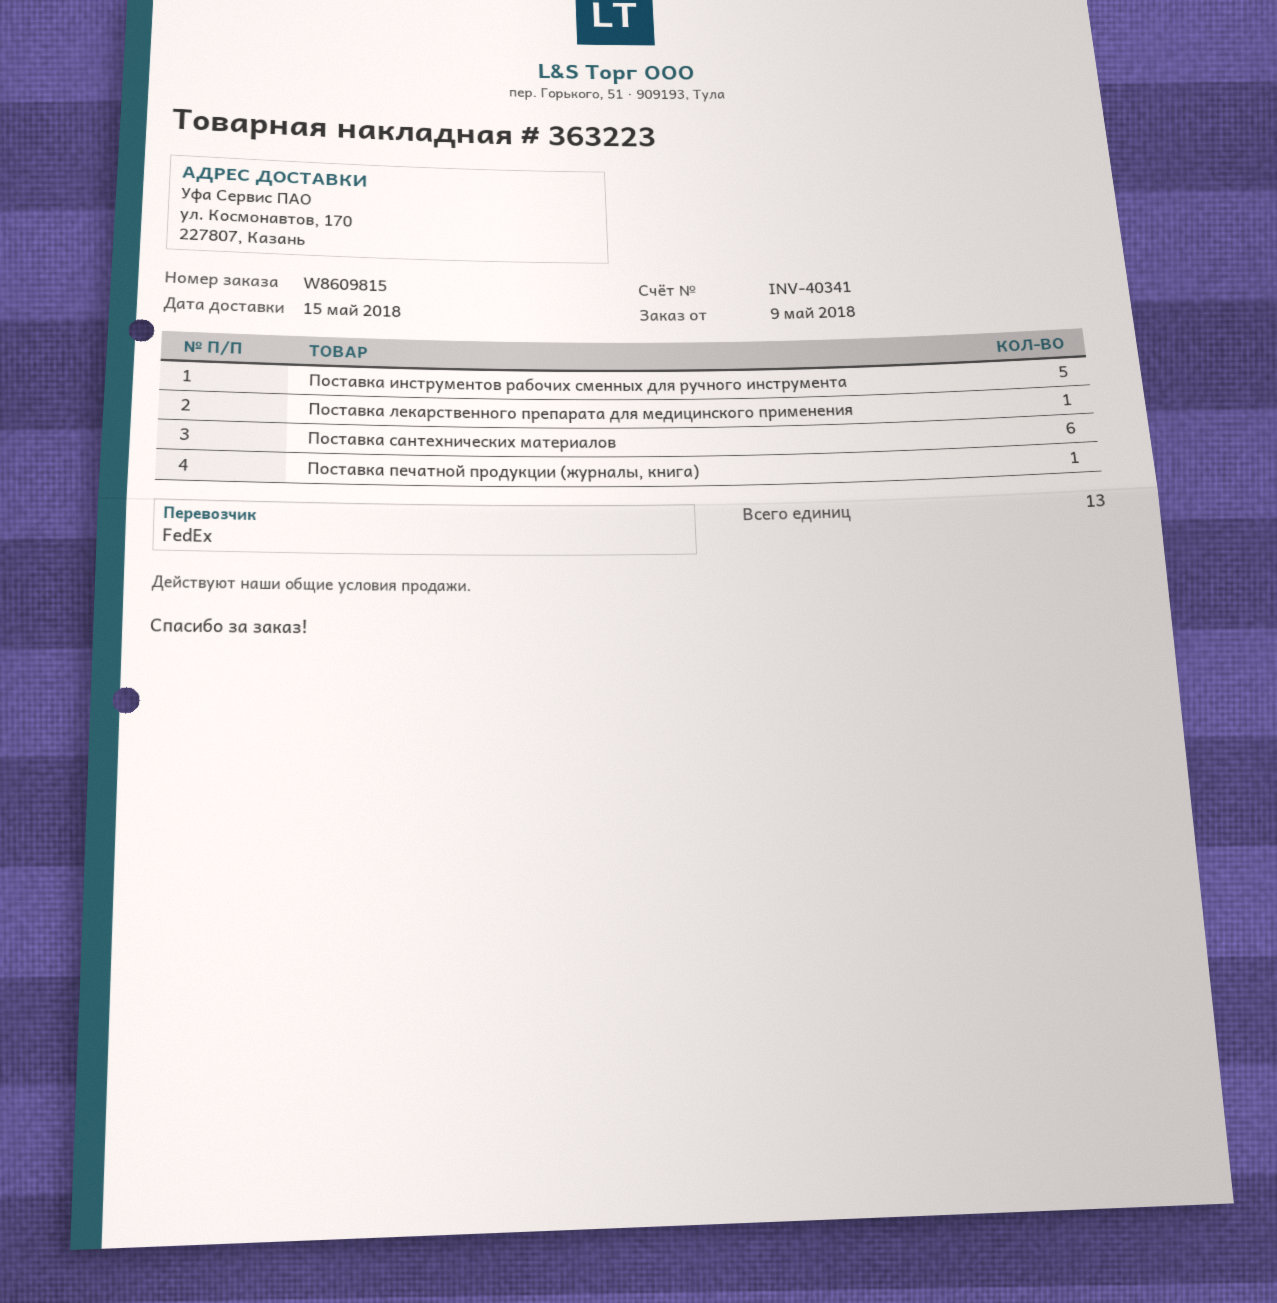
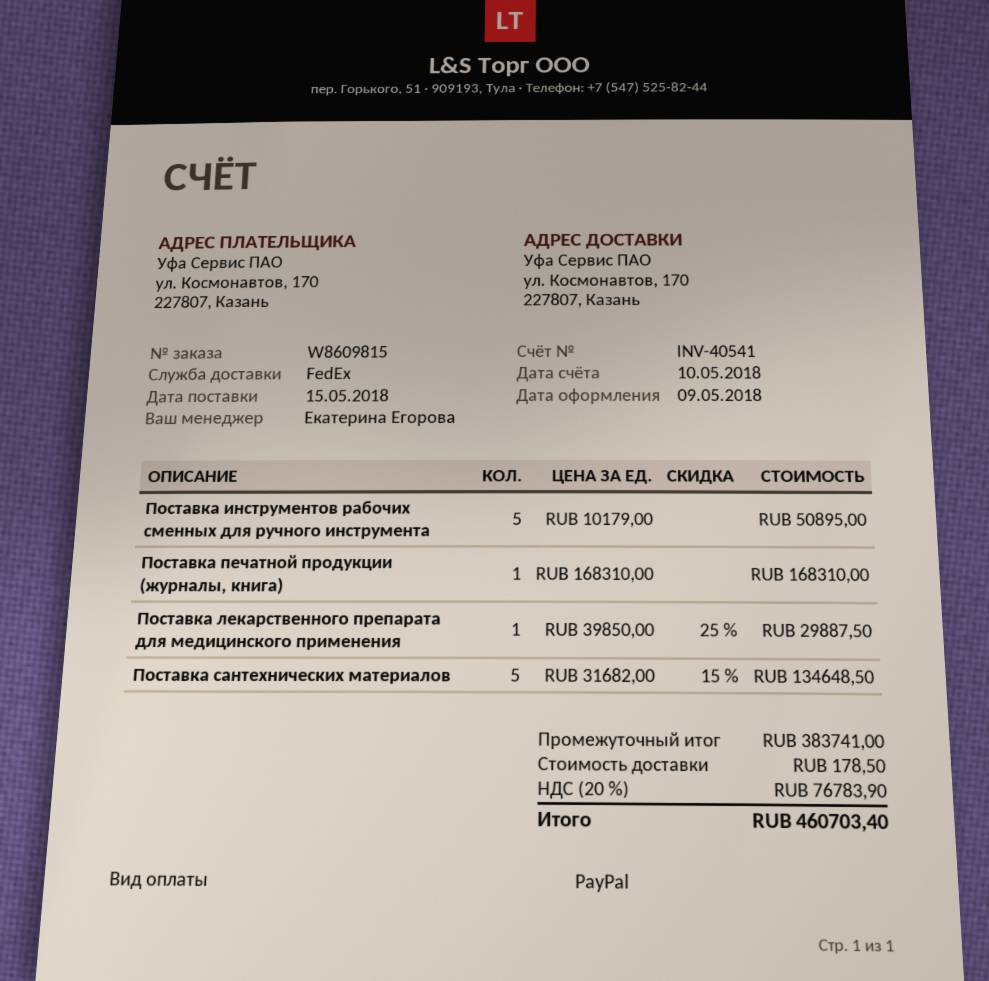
invoice number: INV-40341 -> INV-40541
Поставка сантехнических материалов: 6 -> 5

